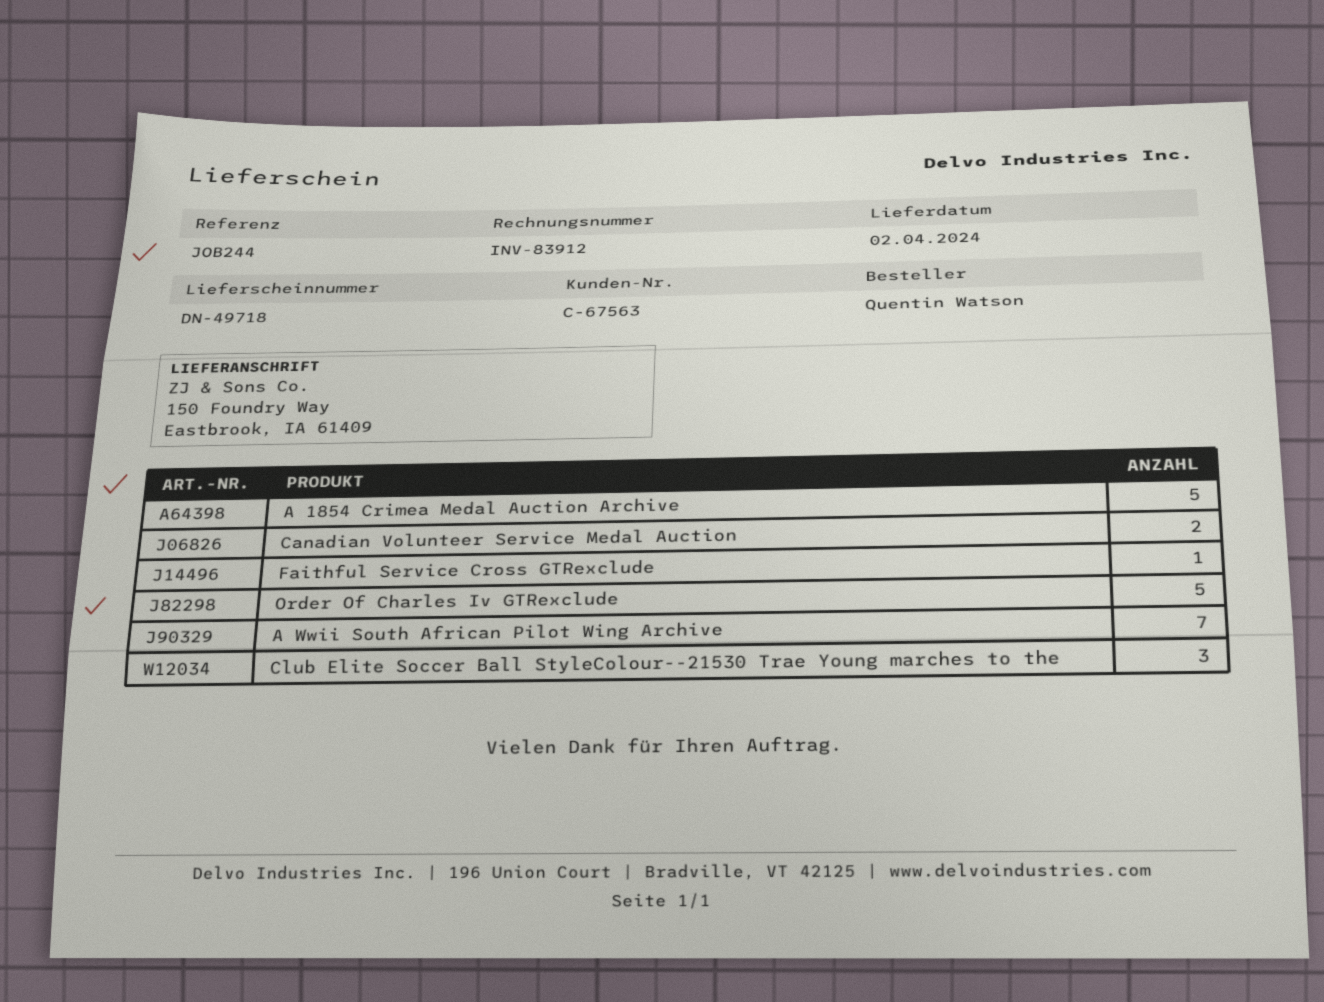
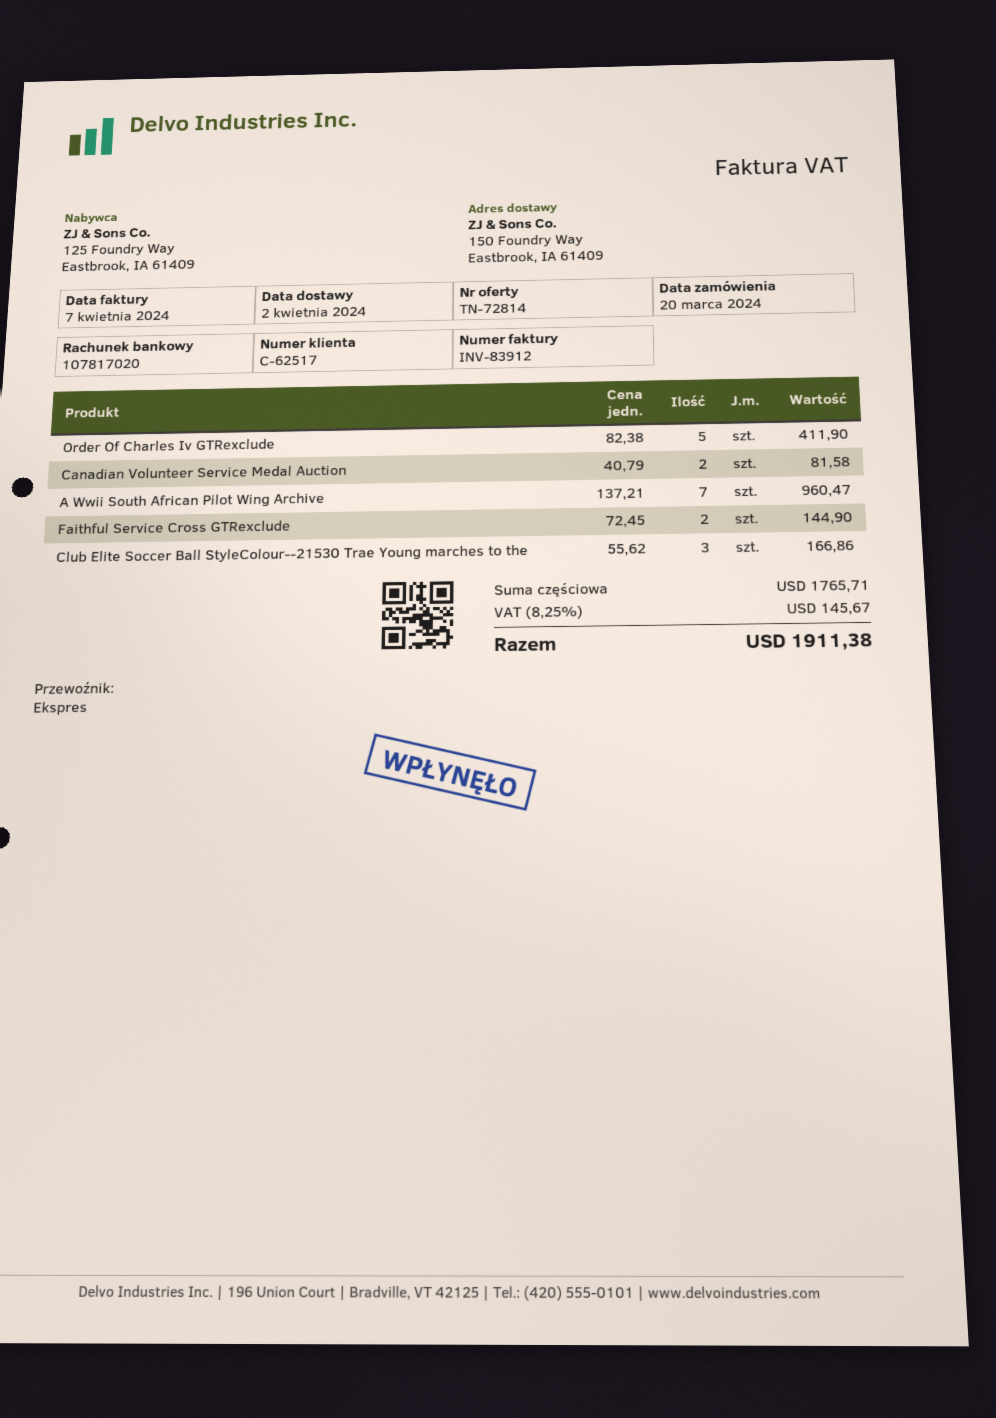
customer number: C-67563 -> C-62517
A 1854 Crimea Medal Auction Archive: 5 -> none
Faithful Service Cross GTRexclude: 1 -> 2

